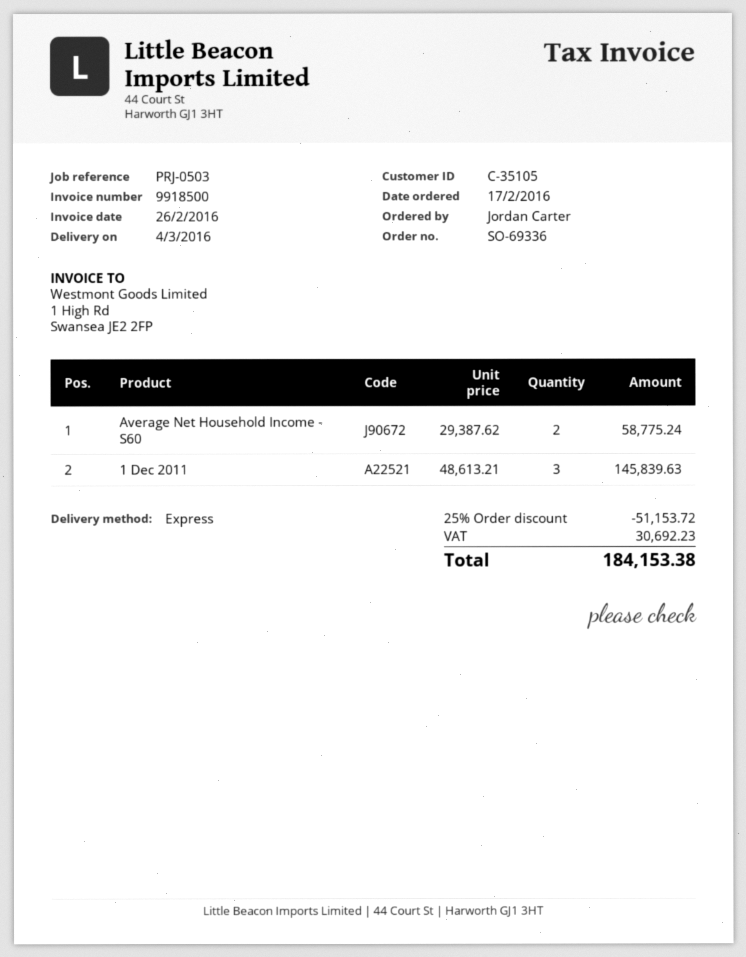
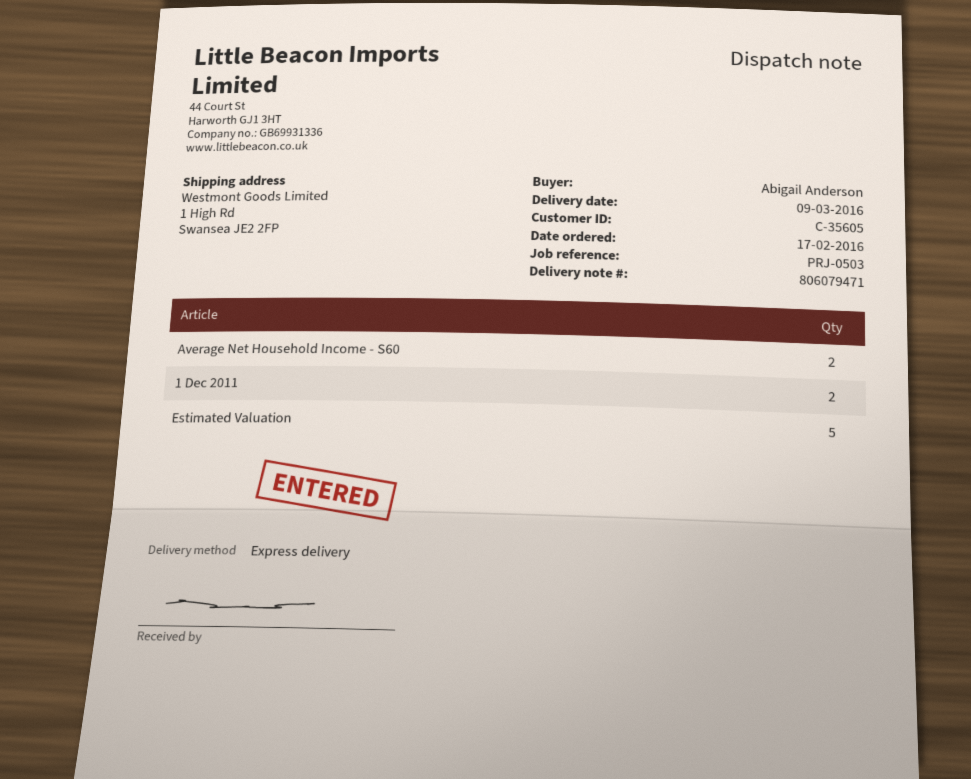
delivery date: 2016-03-04 -> 2016-03-09
customer number: C-35105 -> C-35605
ordered by: Jordan Carter -> Abigail Anderson
1 Dec 2011: 3 -> 2
Estimated Valuation: none -> 5

